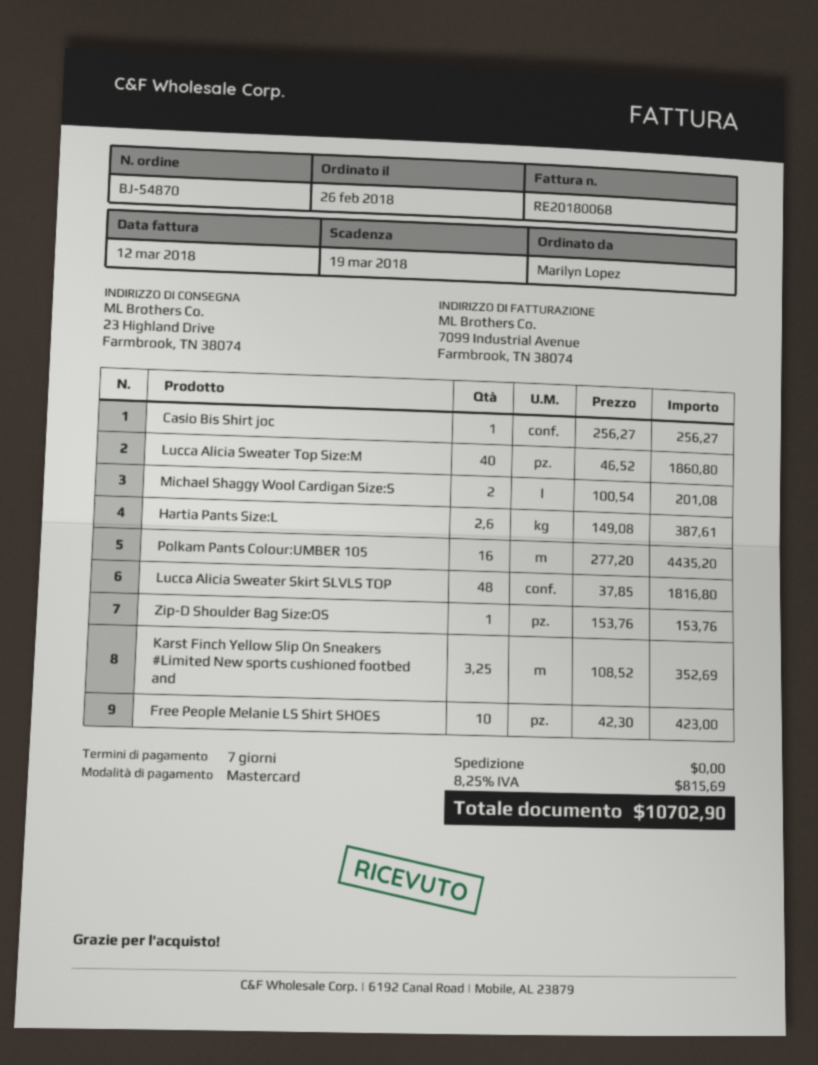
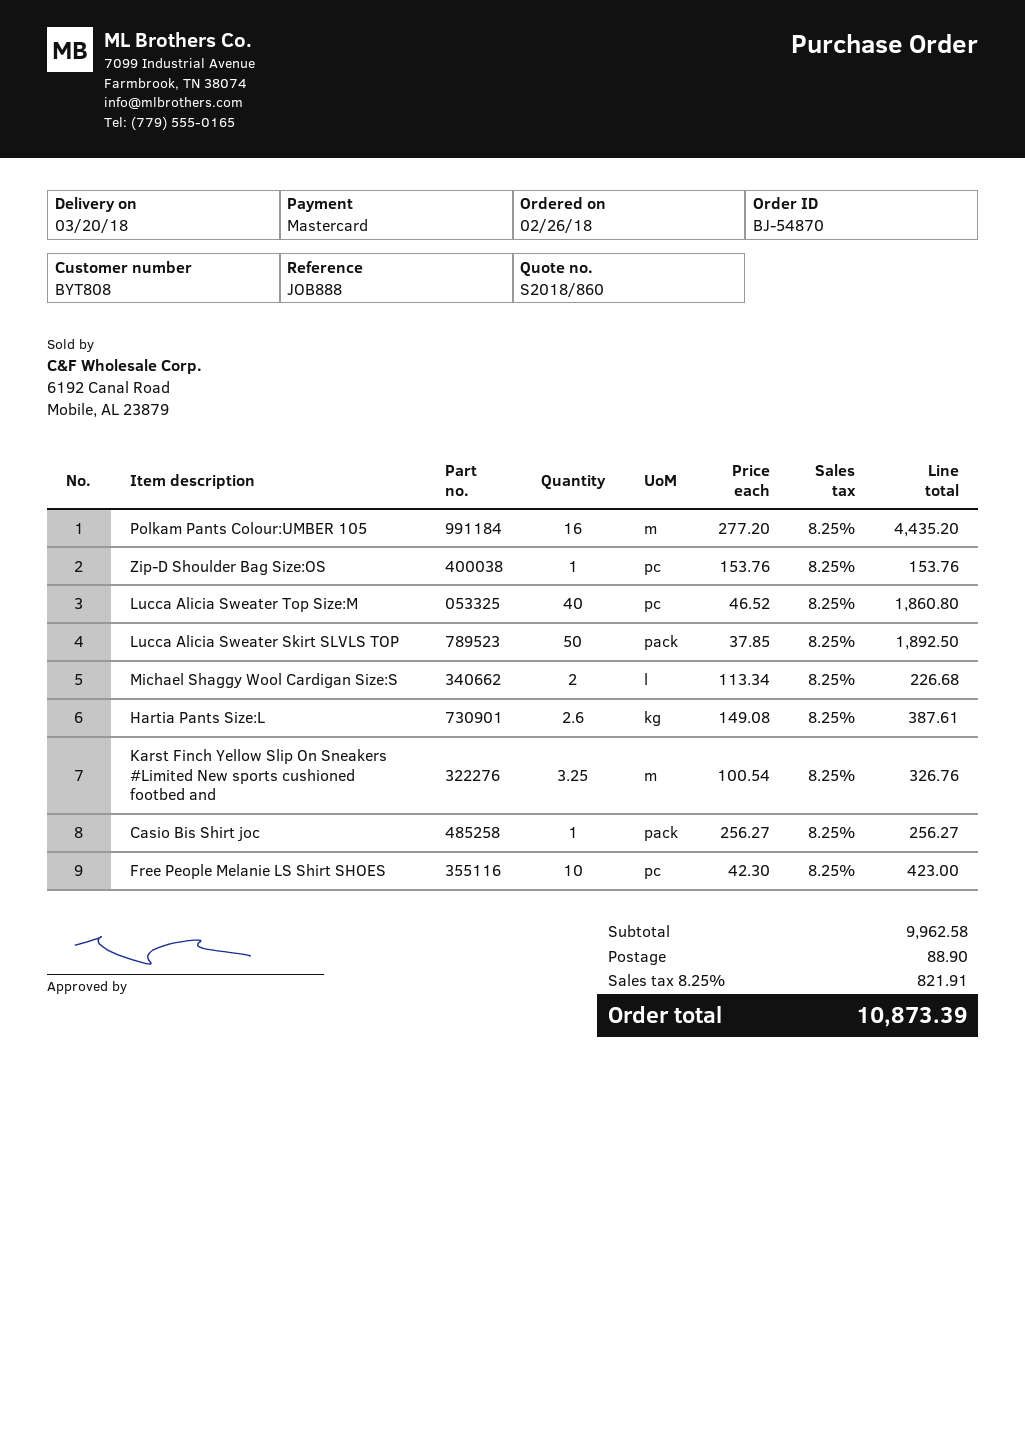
Michael Shaggy Wool Cardigan Size:S: 2 x 100.54 = 201.08 -> 2 x 113.34 = 226.68
Lucca Alicia Sweater Skirt SLVLS TOP: 48 x 37.85 = 1816.80 -> 50 x 37.85 = 1892.50
Karst Finch Yellow Slip On Sneakers #Limited New sports cushioned footbed and: 3.25 x 108.52 = 352.69 -> 3.25 x 100.54 = 326.76
shipping: 0.00 -> 88.90
tax: 8.25% = 815.69 -> 8.25% = 821.91
total: 10702.90 -> 10873.39

